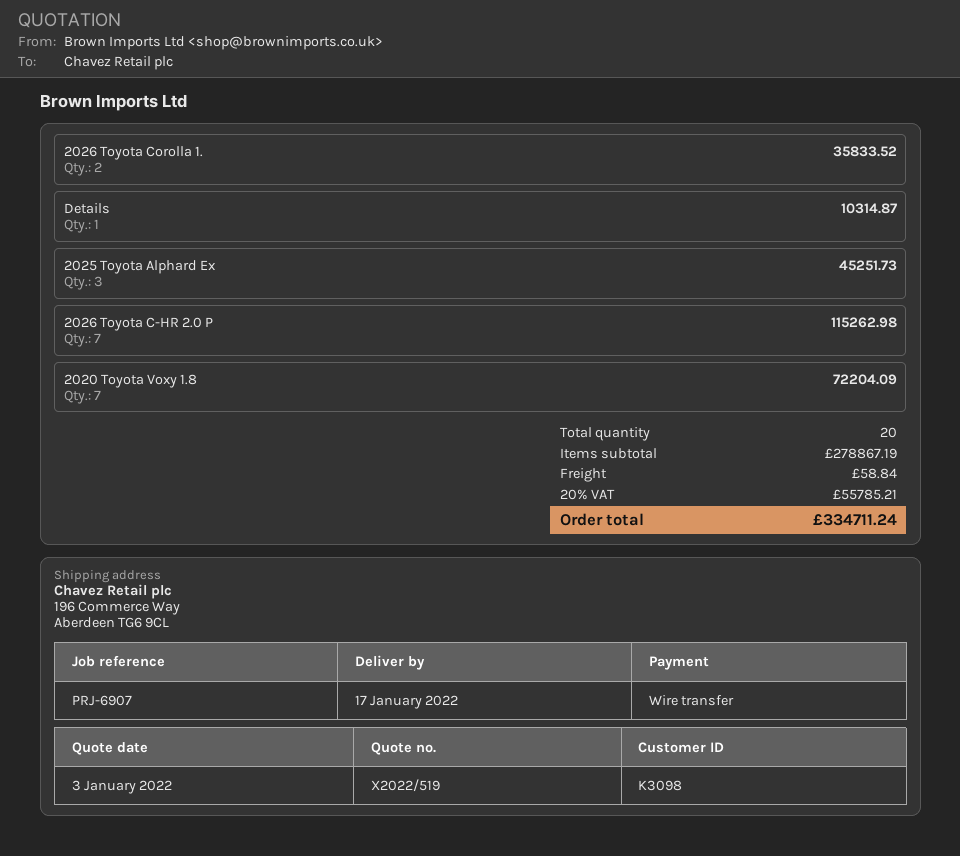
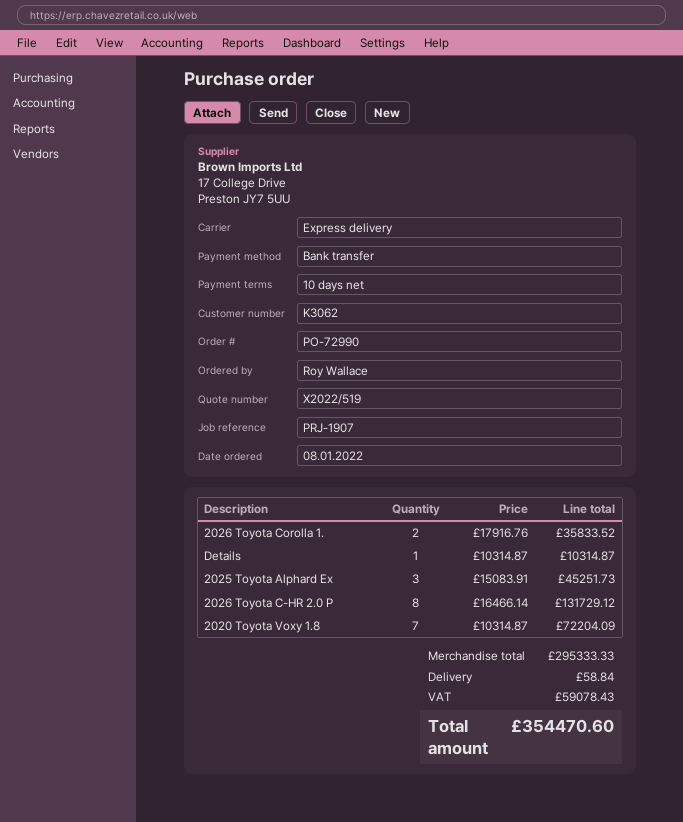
customer number: K3098 -> K3062
reference: PRJ-6907 -> PRJ-1907
2026 Toyota C-HR 2.0 P: 7 for 115262.98 -> 8 for 131729.12
subtotal: 278867.19 -> 295333.33
tax: 55785.21 -> 59078.43
total: 334711.24 -> 354470.60

